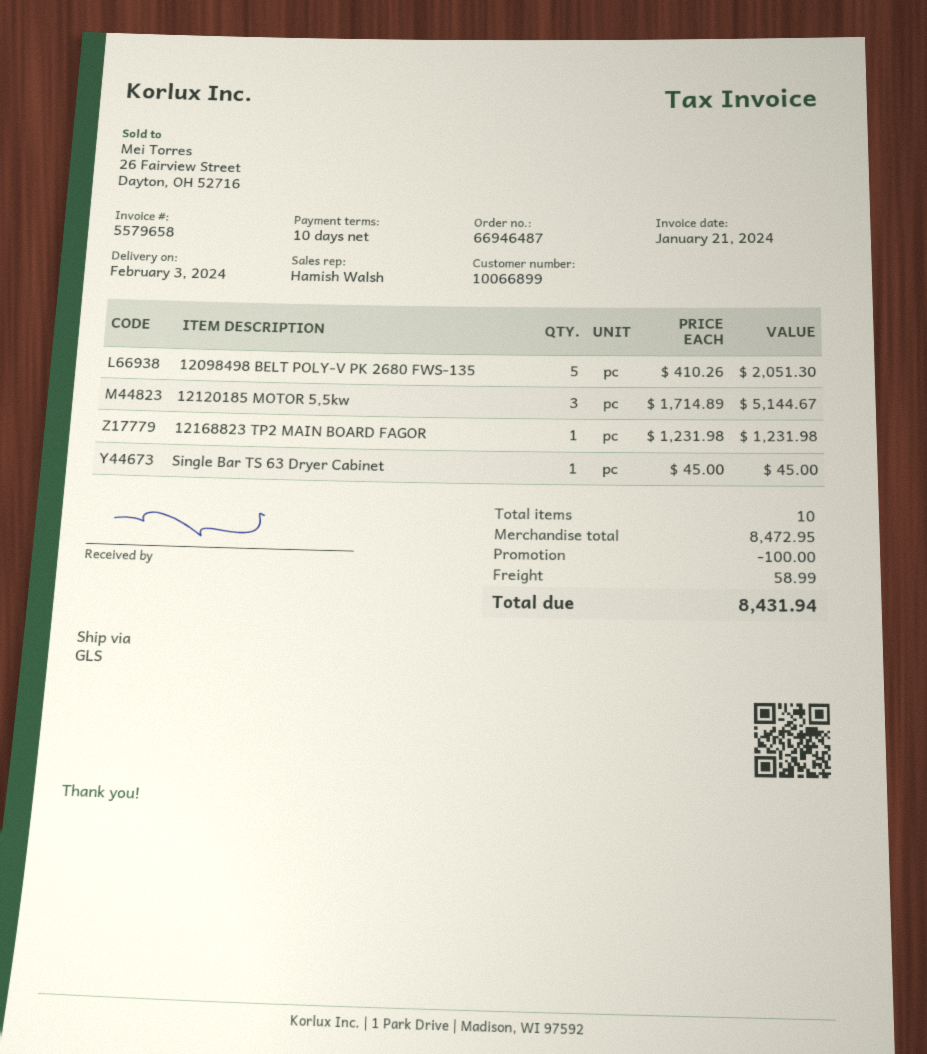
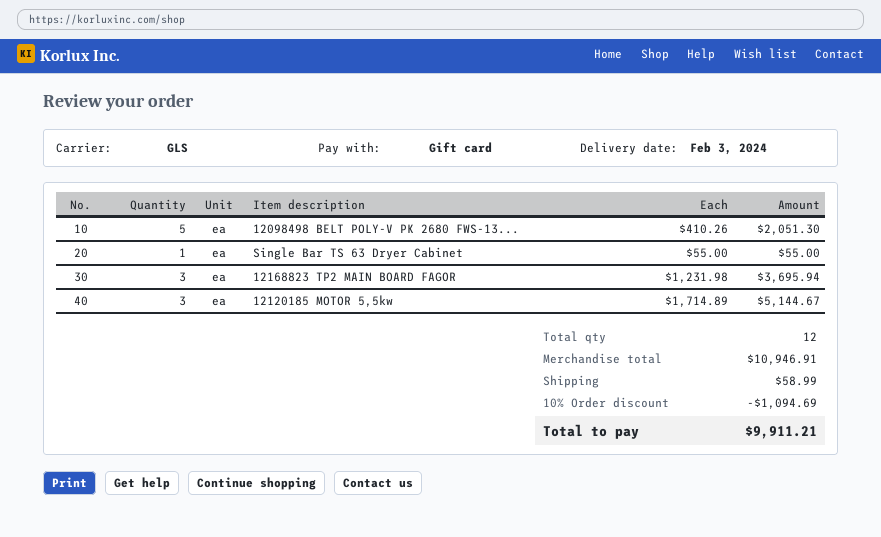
12168823 TP2 MAIN BOARD FAGOR: 1 x 1231.98 = 1231.98 -> 3 x 1231.98 = 3695.94
Single Bar TS 63 Dryer Cabinet: 1 x 45.00 = 45.00 -> 1 x 55.00 = 55.00
total quantity: 10 -> 12
subtotal: 8472.95 -> 10946.91
discount: 100.00 -> 1094.69
total: 8431.94 -> 9911.21

